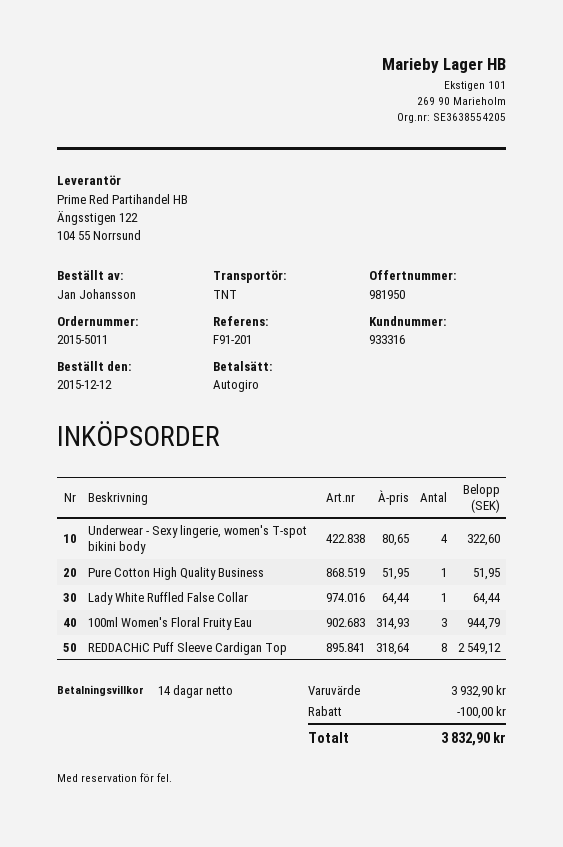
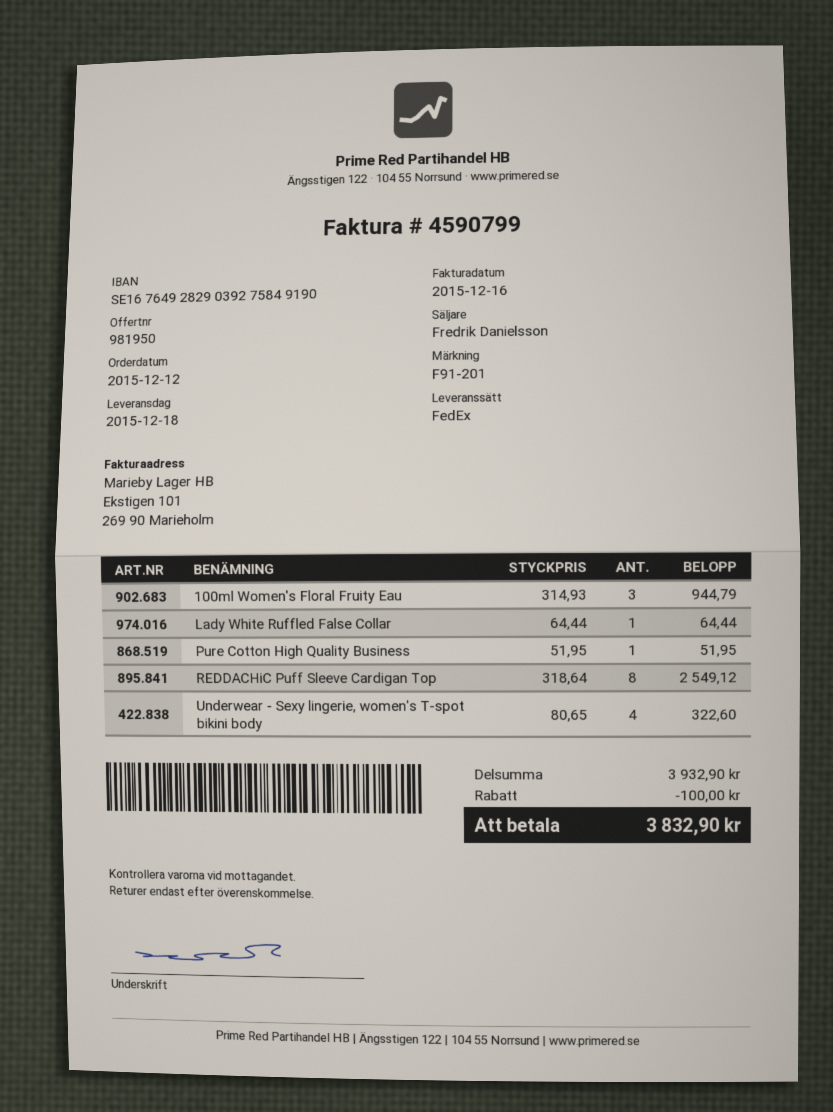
shipping method: TNT -> FedEx

